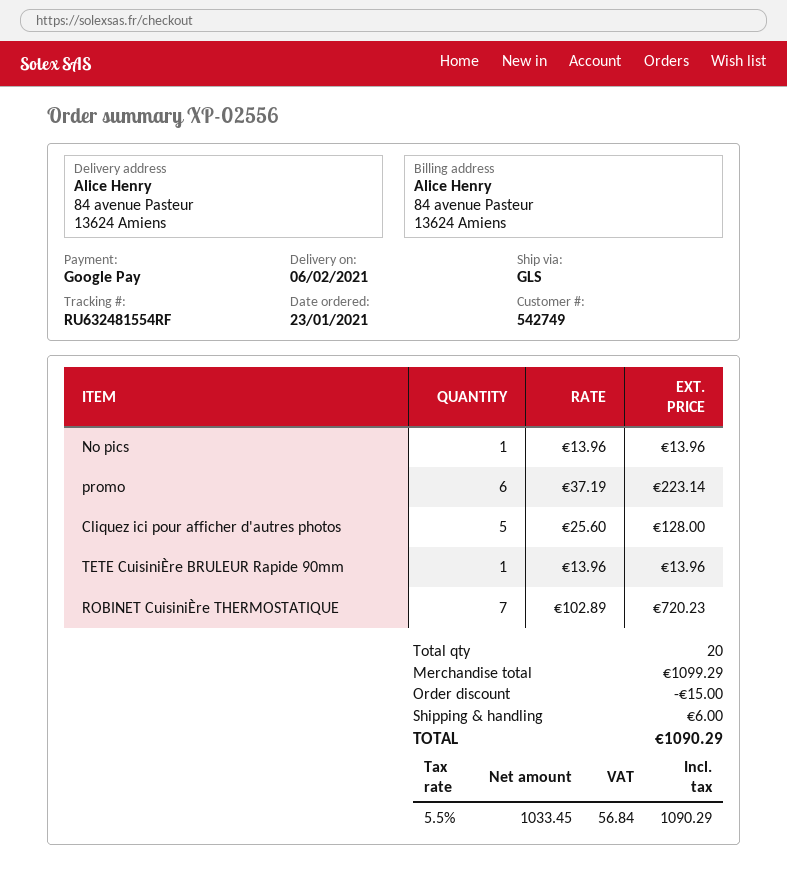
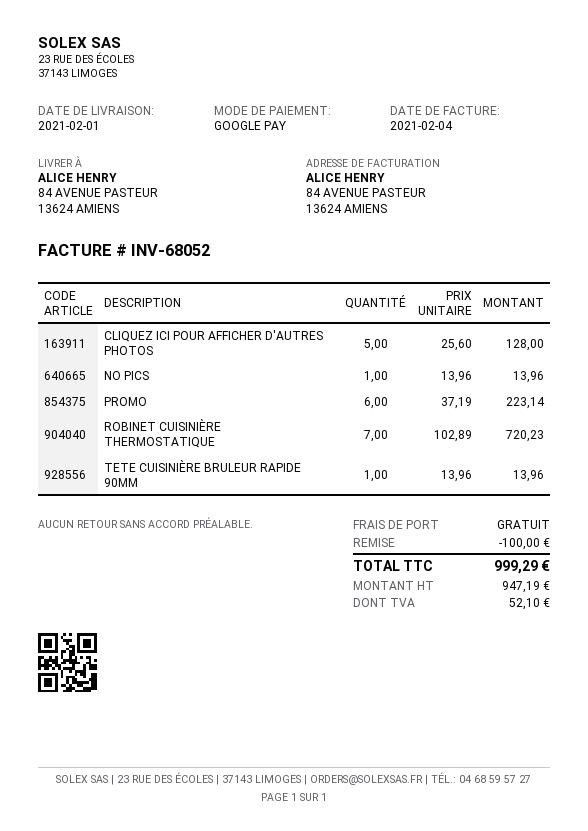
delivery date: 2021-02-06 -> 2021-02-01
discount: 15.00 -> 100.00
shipping: 6.00 -> 0.00
net: 1033.45 -> 947.19
tax: 56.84 -> 52.10
total: 1090.29 -> 999.29

